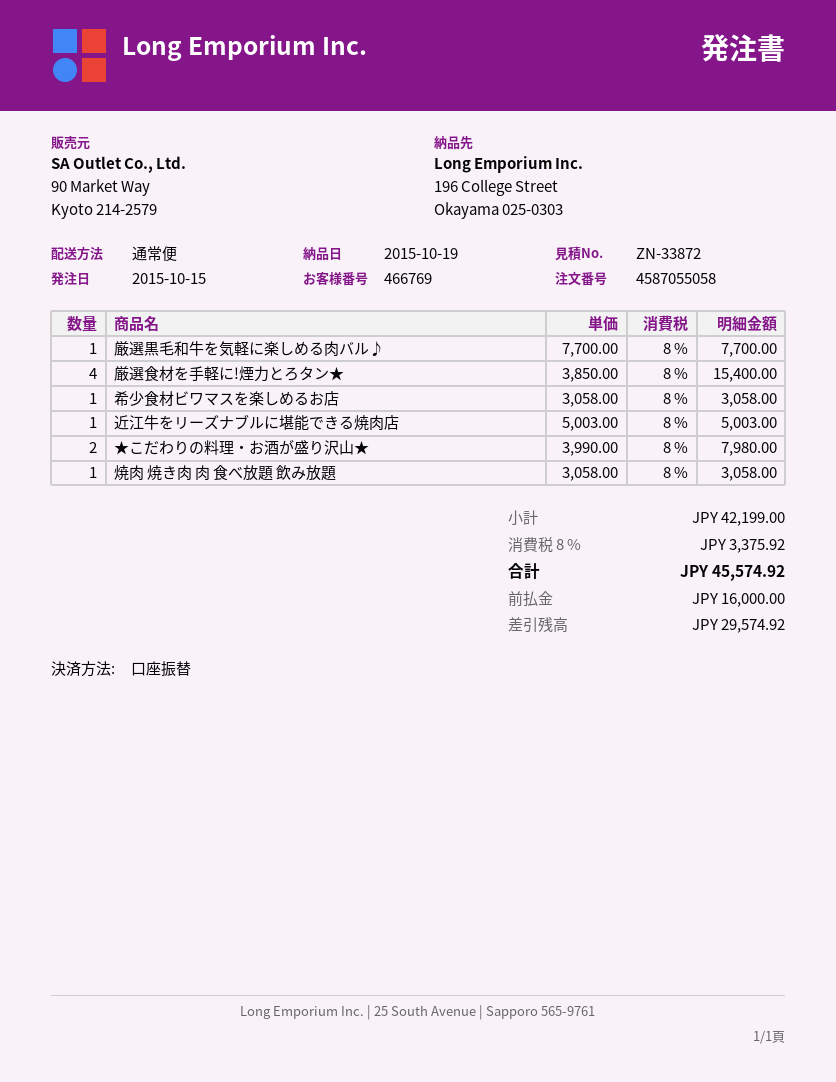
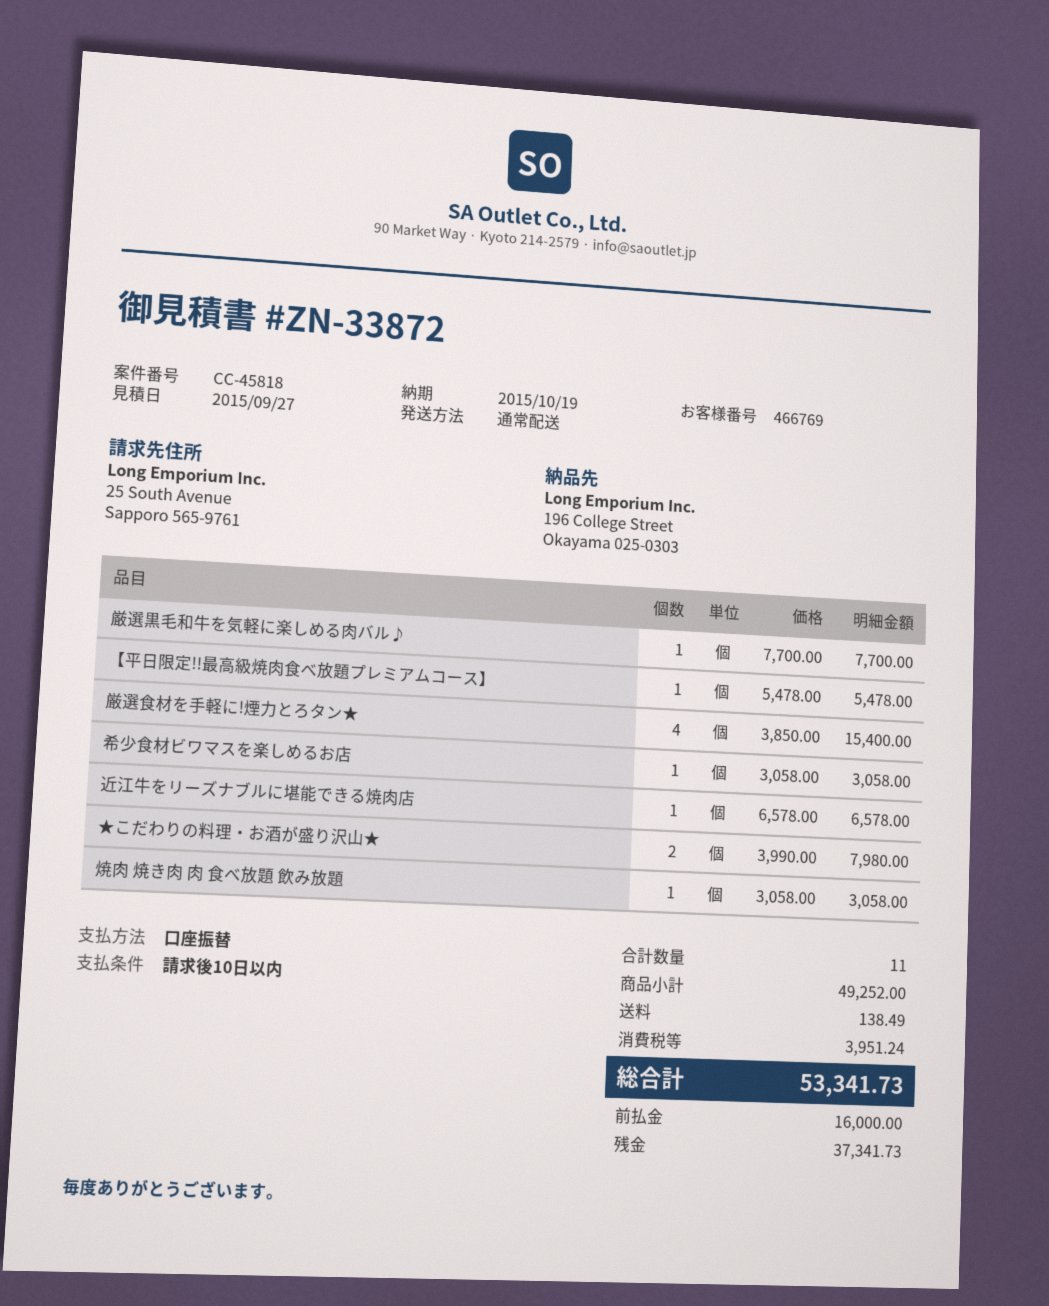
近江牛をリーズナブルに堪能できる焼肉店: 1 x 5003.00 = 5003.00 -> 1 x 6578.00 = 6578.00
【平日限定!!最高級焼肉食べ放題プレミアムコース】: none -> 1 x 5478.00 = 5478.00
subtotal: 42199.00 -> 49252.00
shipping: none -> 138.49
tax: 3375.92 -> 3951.24
total: 45574.92 -> 53341.73
balance: 29574.92 -> 37341.73

